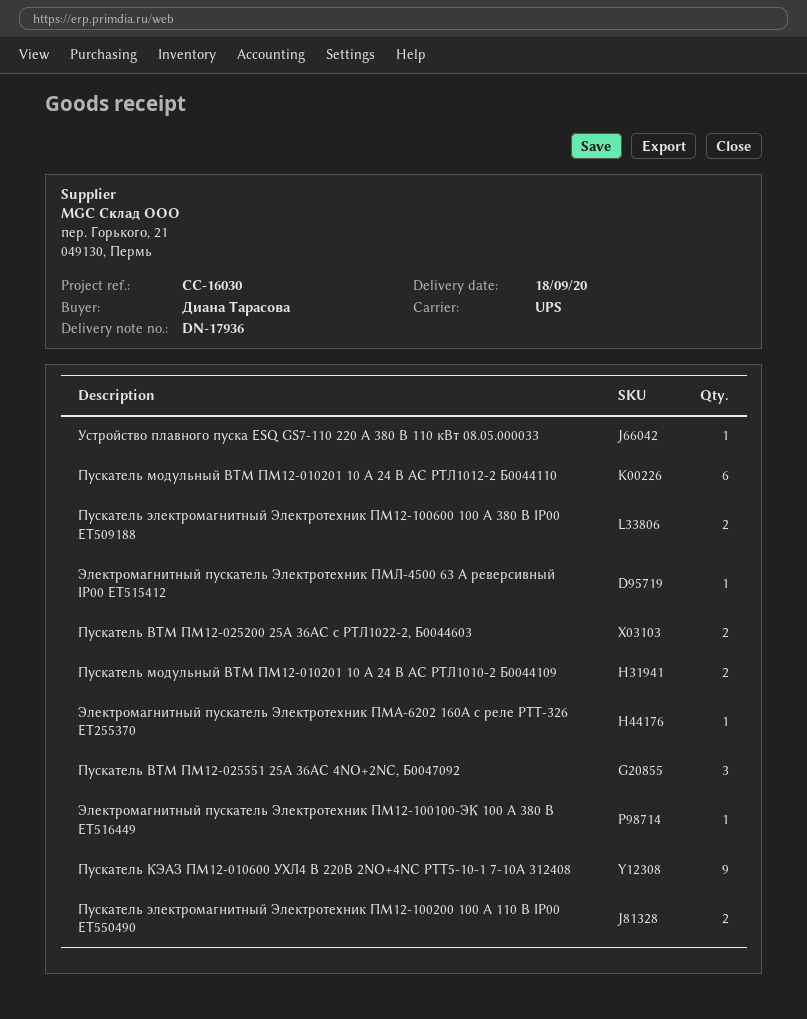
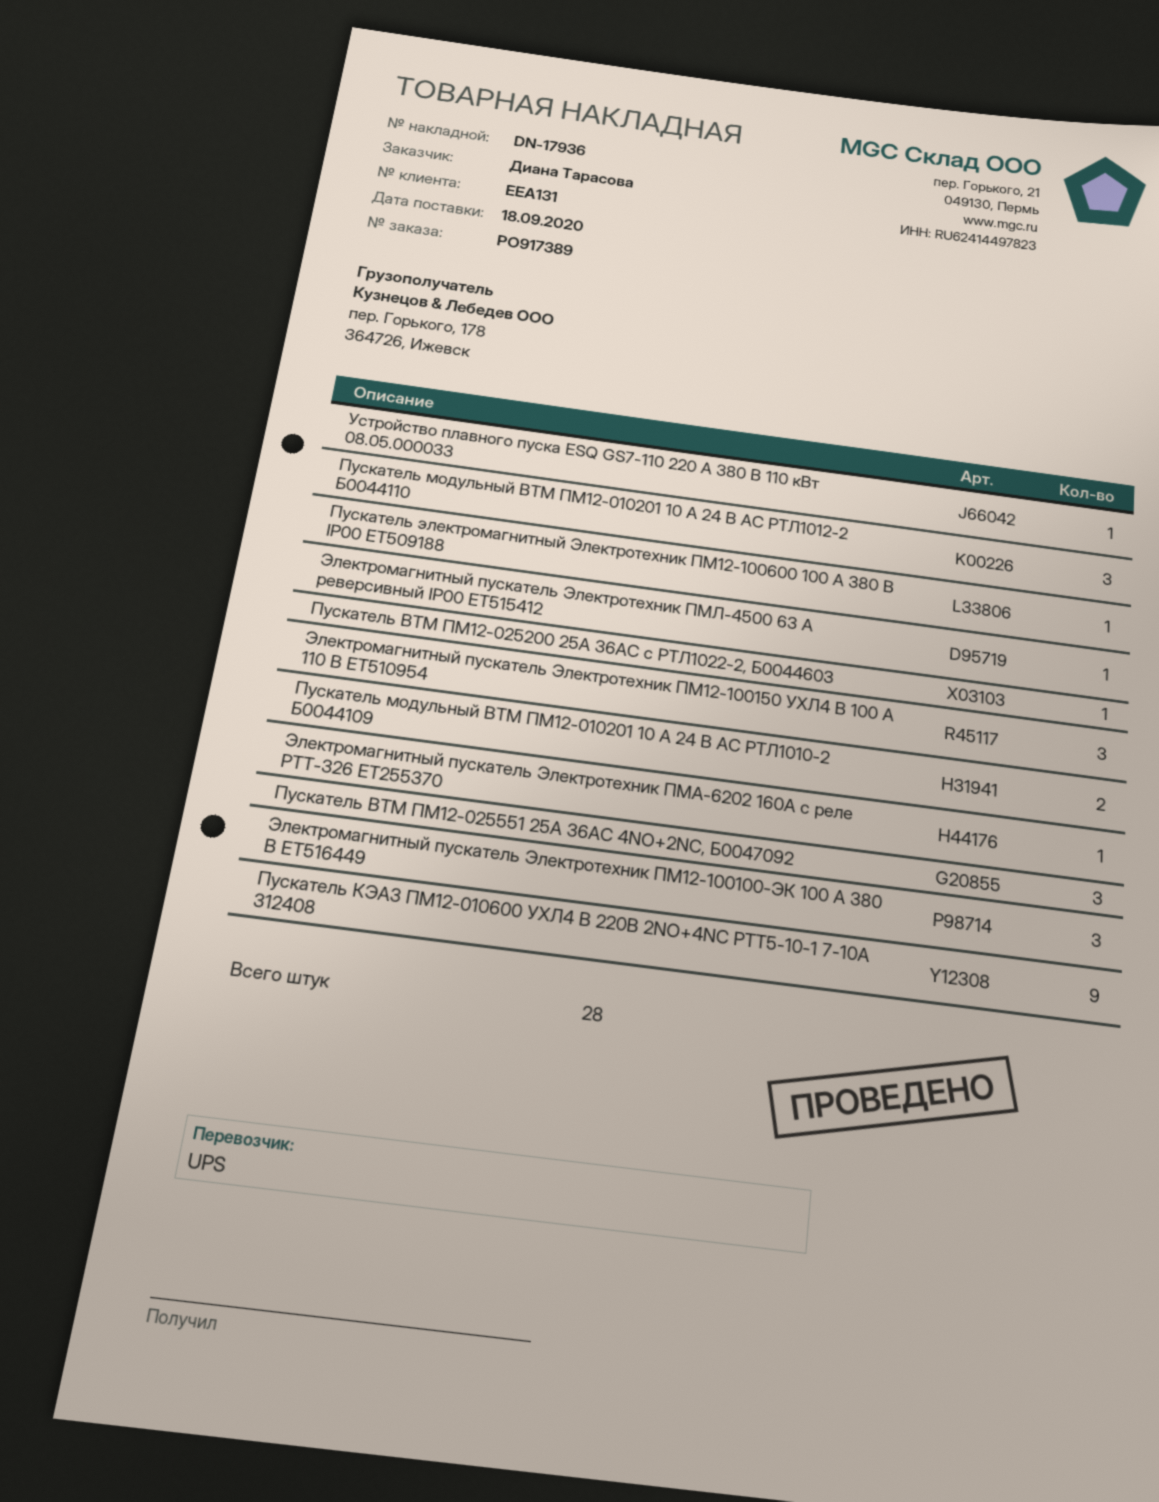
Пускатель модульный ВТМ ПМ12-010201 10 А 24 В AC РТЛ1012-2 Б0044110: 6 -> 3
Пускатель электромагнитный Электротехник ПМ12-100600 100 А 380 В IP00 ET509188: 2 -> 1
Пускатель ВТМ ПМ12-025200 25А 36АС с РТЛ1022-2, Б0044603: 2 -> 1
Электромагнитный пускатель Электротехник ПМ12-100100-ЭК 100 А 380 В ET516449: 1 -> 3
Пускатель электромагнитный Электротехник ПМ12-100200 100 А 110 В IP00 ET550490: 2 -> none
Электромагнитный пускатель Электротехник ПМ12-100150 УХЛ4 В 100 А 110 В ET510954: none -> 3

